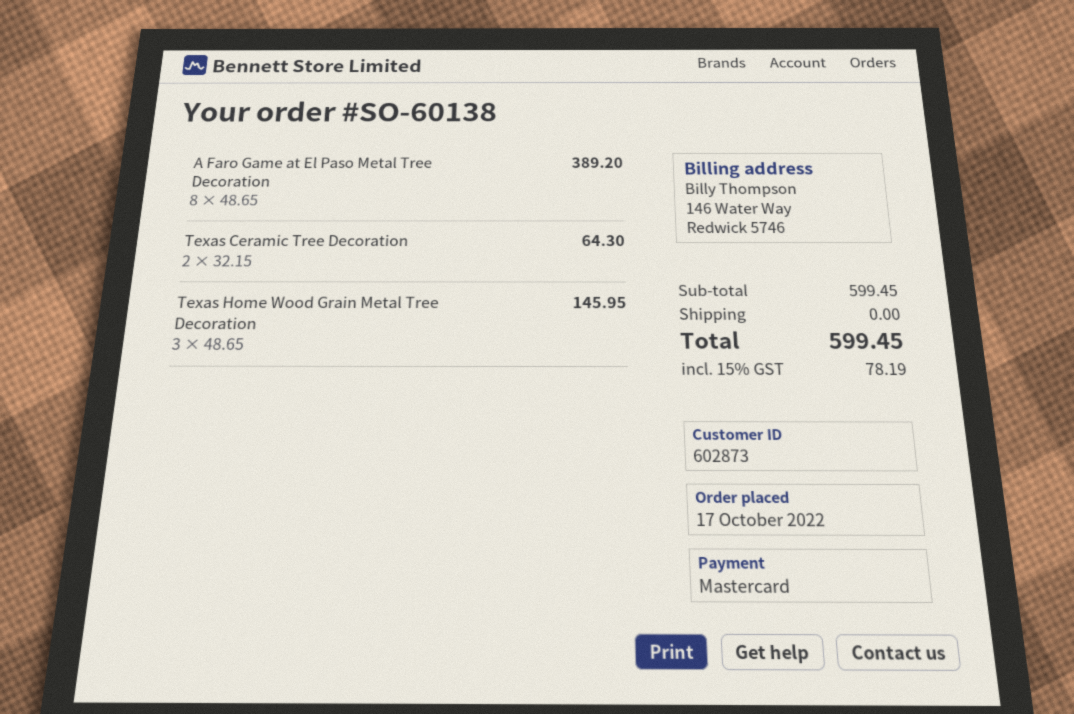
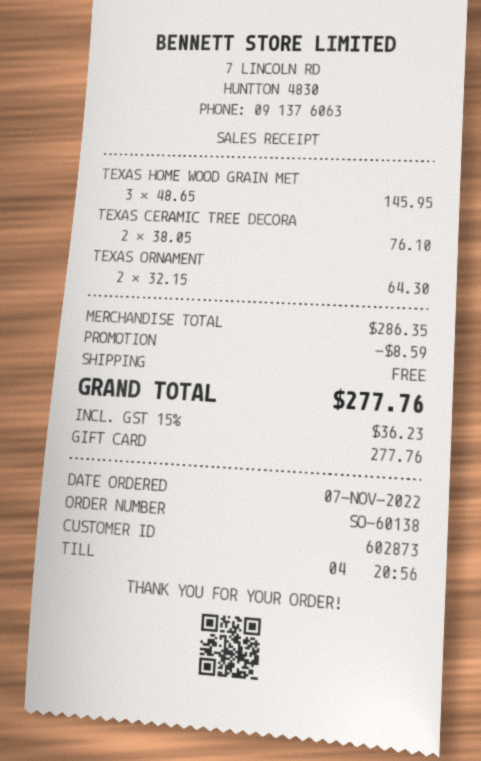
order date: 2022-10-17 -> 2022-11-07
payment method: Mastercard -> gift card
A Faro Game at El Paso Metal Tree Decoration: 8 x 48.65 = 389.20 -> none
Texas Ceramic Tree Decoration: 2 x 32.15 = 64.30 -> 2 x 38.05 = 76.10
TEXAS ORNAMENT: none -> 2 x 32.15 = 64.30
subtotal: 599.45 -> 286.35
discount: none -> 8.59
tax: 15% = 78.19 -> 15% = 36.23
total: 599.45 -> 277.76

